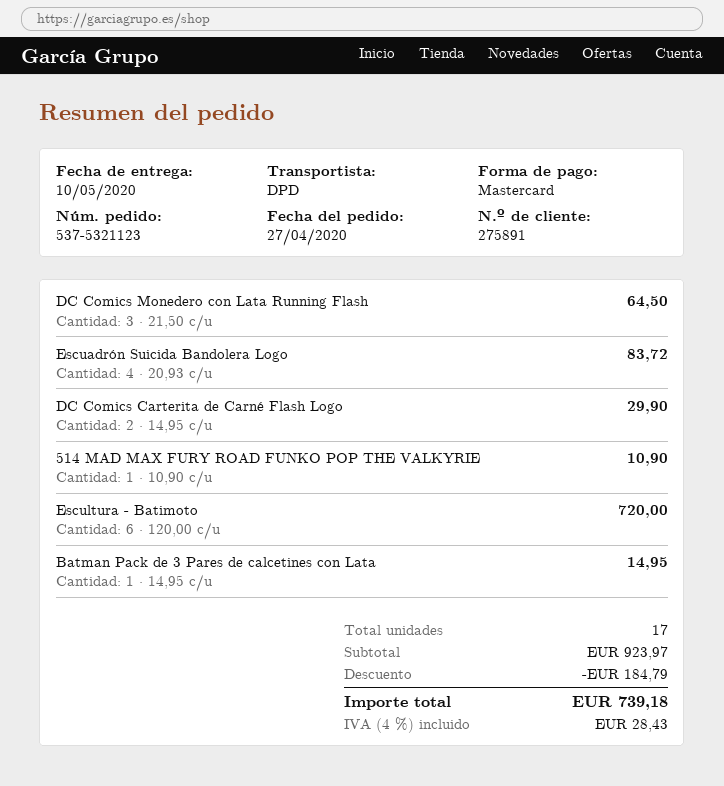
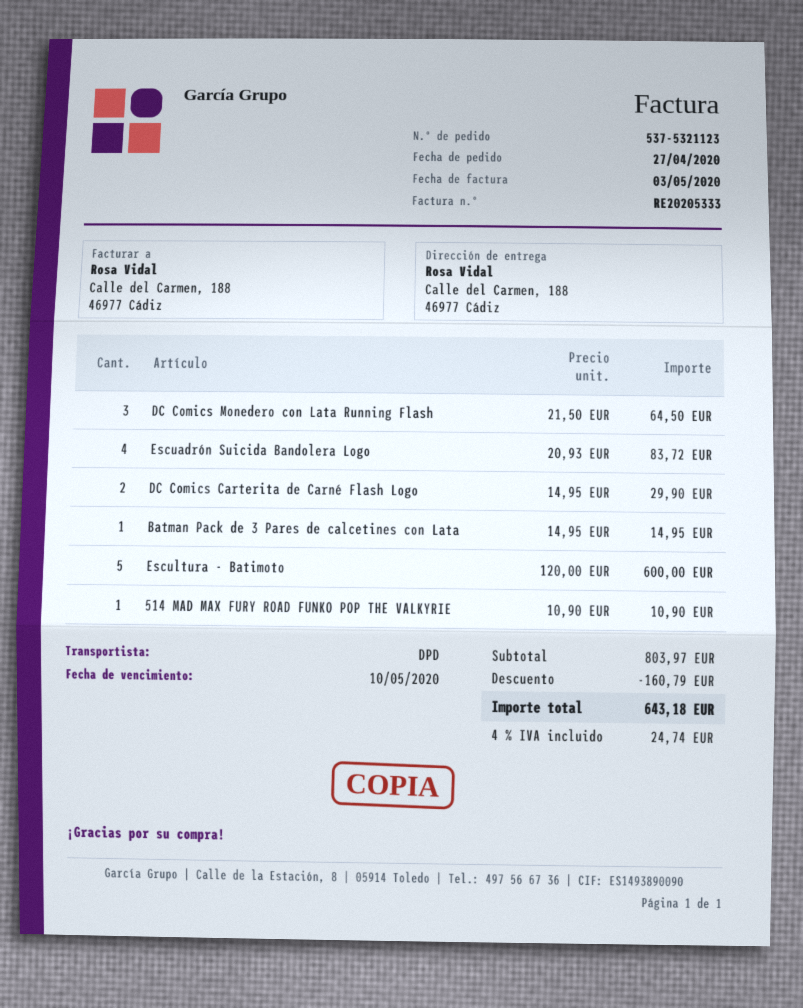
Escultura - Batimoto: 6 x 120.00 = 720.00 -> 5 x 120.00 = 600.00
subtotal: 923.97 -> 803.97
discount: 184.79 -> 160.79
tax: 4% = 28.43 -> 4% = 24.74
total: 739.18 -> 643.18

